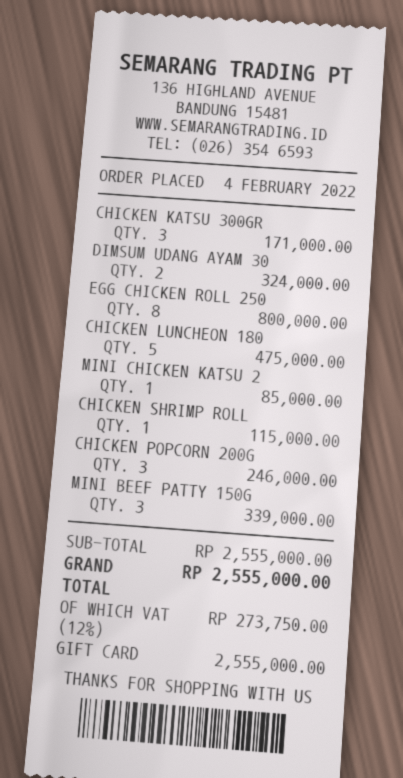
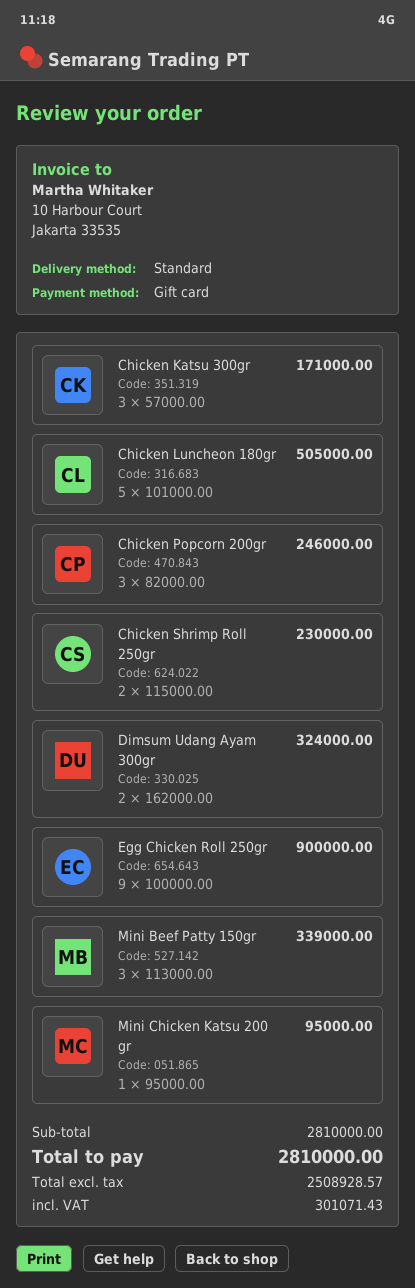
EGG CHICKEN ROLL 250: 8 for 800000.00 -> 9 for 900000.00
CHICKEN LUNCHEON 180: 5 for 475000.00 -> 5 for 505000.00
MINI CHICKEN KATSU 2: 1 for 85000.00 -> 1 for 95000.00
CHICKEN SHRIMP ROLL: 1 for 115000.00 -> 2 for 230000.00
subtotal: 2555000.00 -> 2810000.00
tax: 273750.00 -> 301071.43
total: 2555000.00 -> 2810000.00

